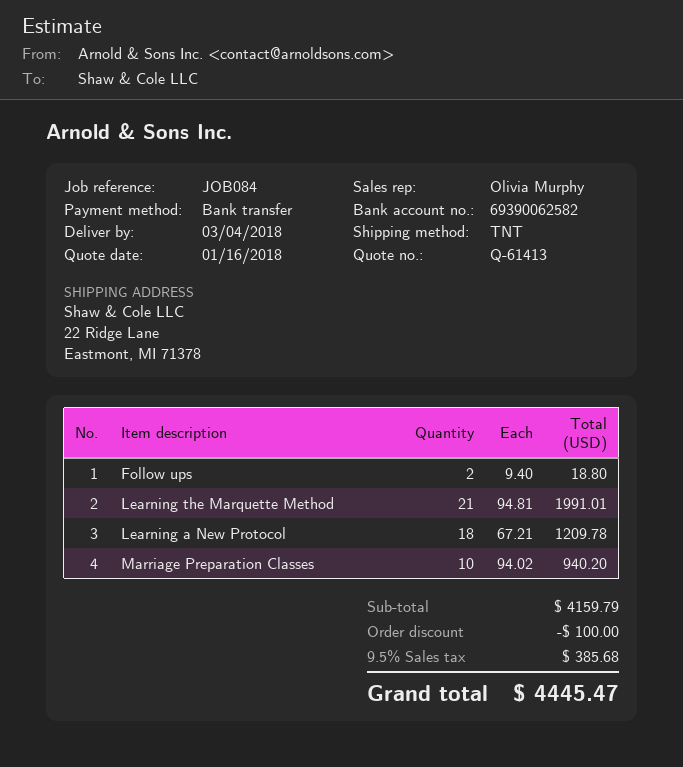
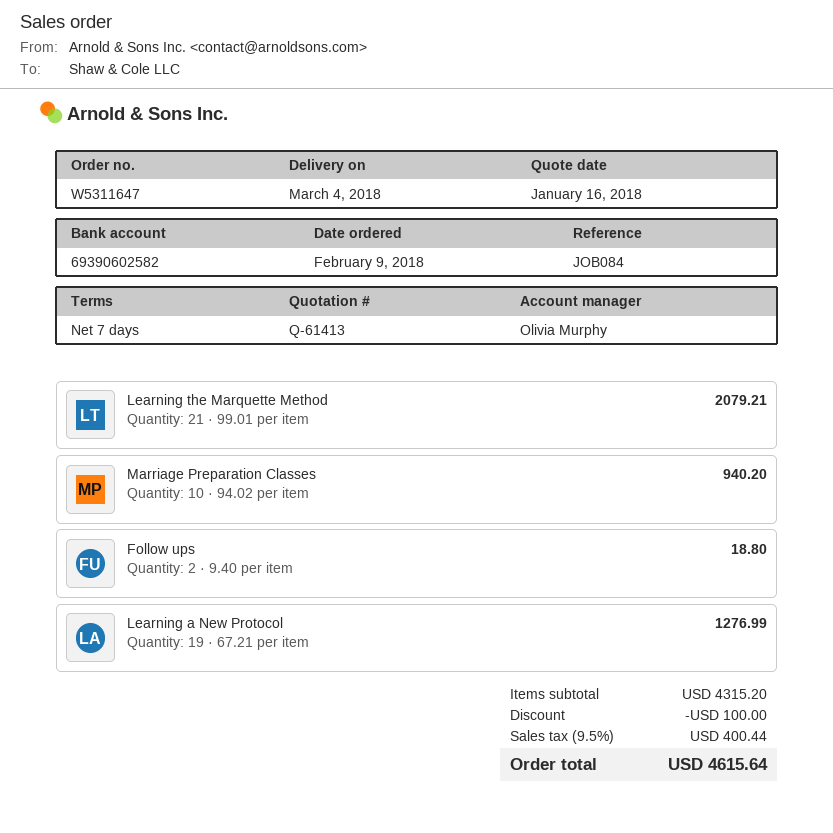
bank account: 69390062582 -> 69390602582
Learning the Marquette Method: 21 x 94.81 = 1991.01 -> 21 x 99.01 = 2079.21
Learning a New Protocol: 18 x 67.21 = 1209.78 -> 19 x 67.21 = 1276.99
subtotal: 4159.79 -> 4315.20
tax: 9.5% = 385.68 -> 9.5% = 400.44
total: 4445.47 -> 4615.64

